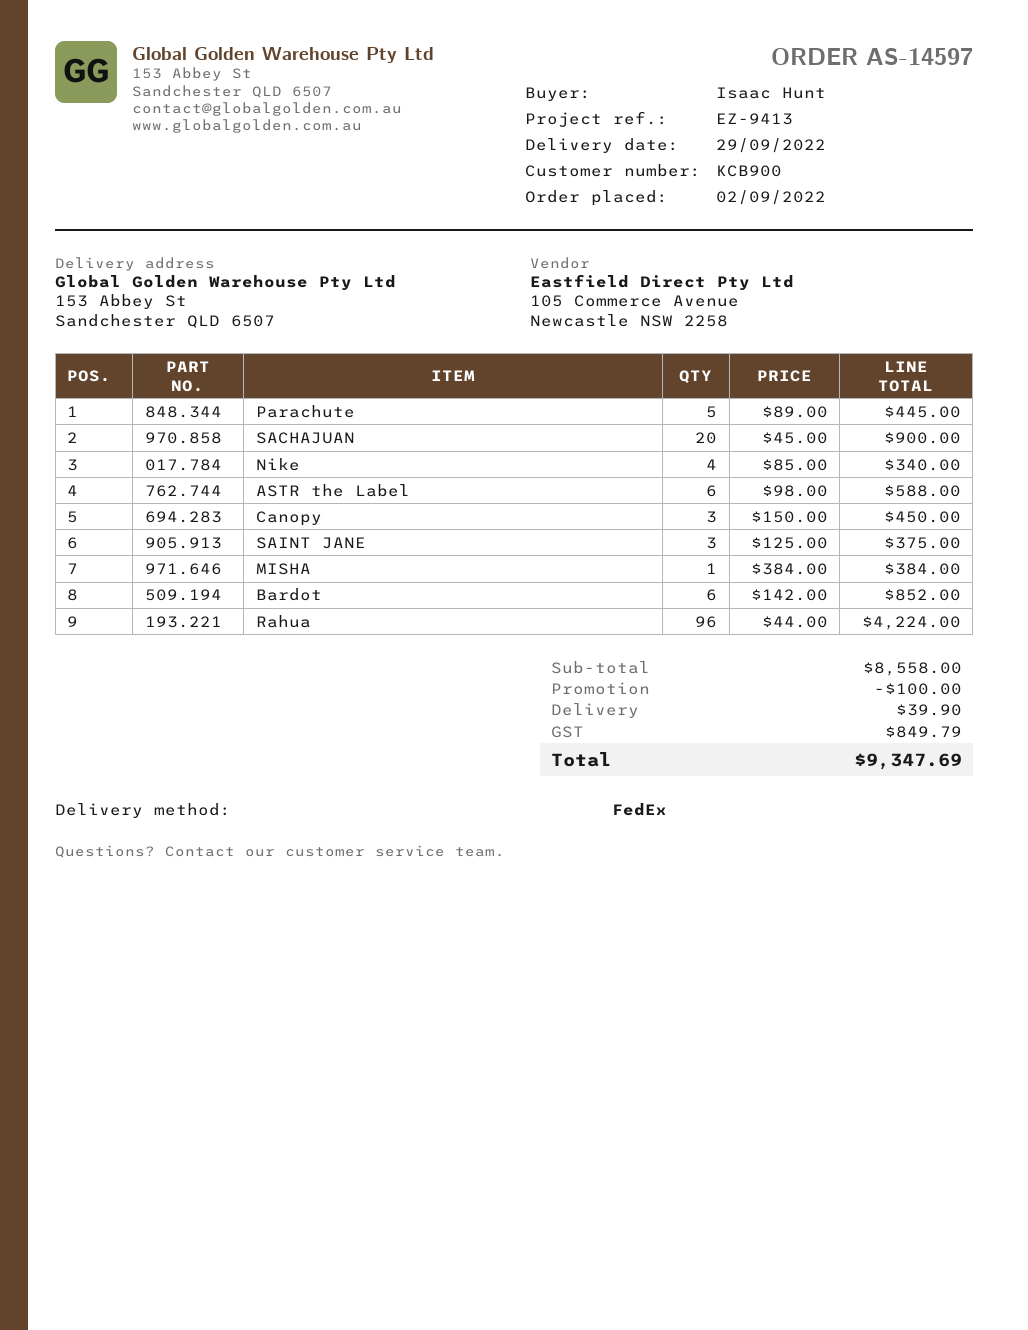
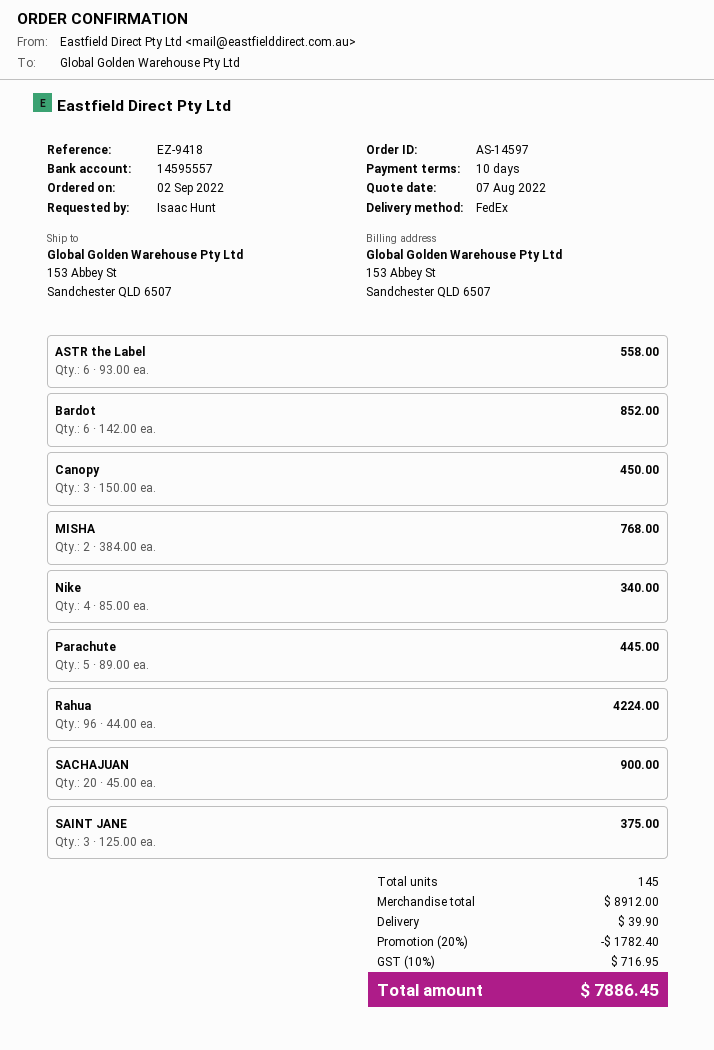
reference: EZ-9413 -> EZ-9418
ASTR the Label: 6 x 98.00 = 588.00 -> 6 x 93.00 = 558.00
MISHA: 1 x 384.00 = 384.00 -> 2 x 384.00 = 768.00
subtotal: 8558.00 -> 8912.00
discount: 100.00 -> 1782.40
tax: 849.79 -> 716.95
total: 9347.69 -> 7886.45

